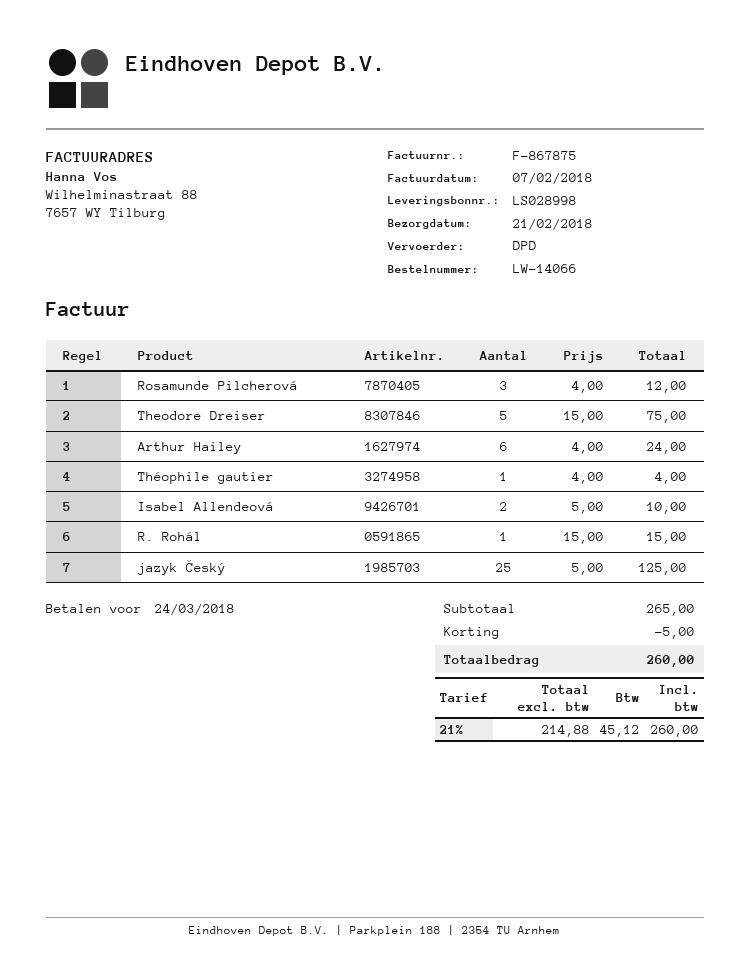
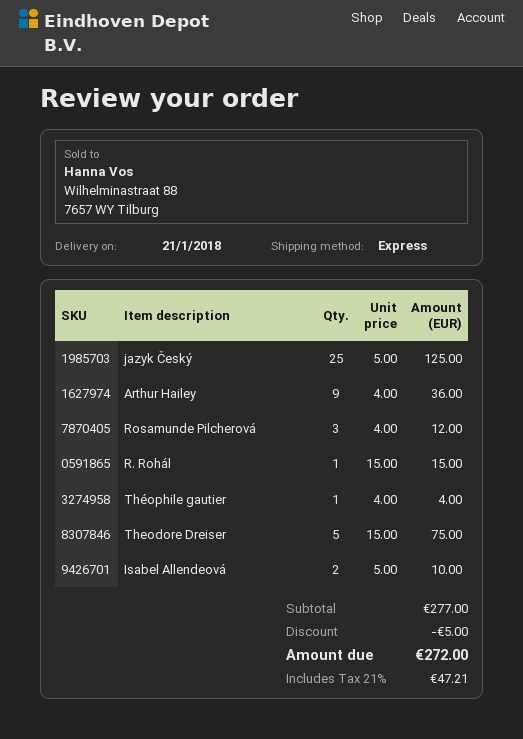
delivery date: 2018-02-21 -> 2018-01-21
shipping method: DPD -> express
Arthur Hailey: 6 x 4.00 = 24.00 -> 9 x 4.00 = 36.00
subtotal: 265.00 -> 277.00
tax: 21% = 45.12 -> 21% = 47.21
total: 260.00 -> 272.00

